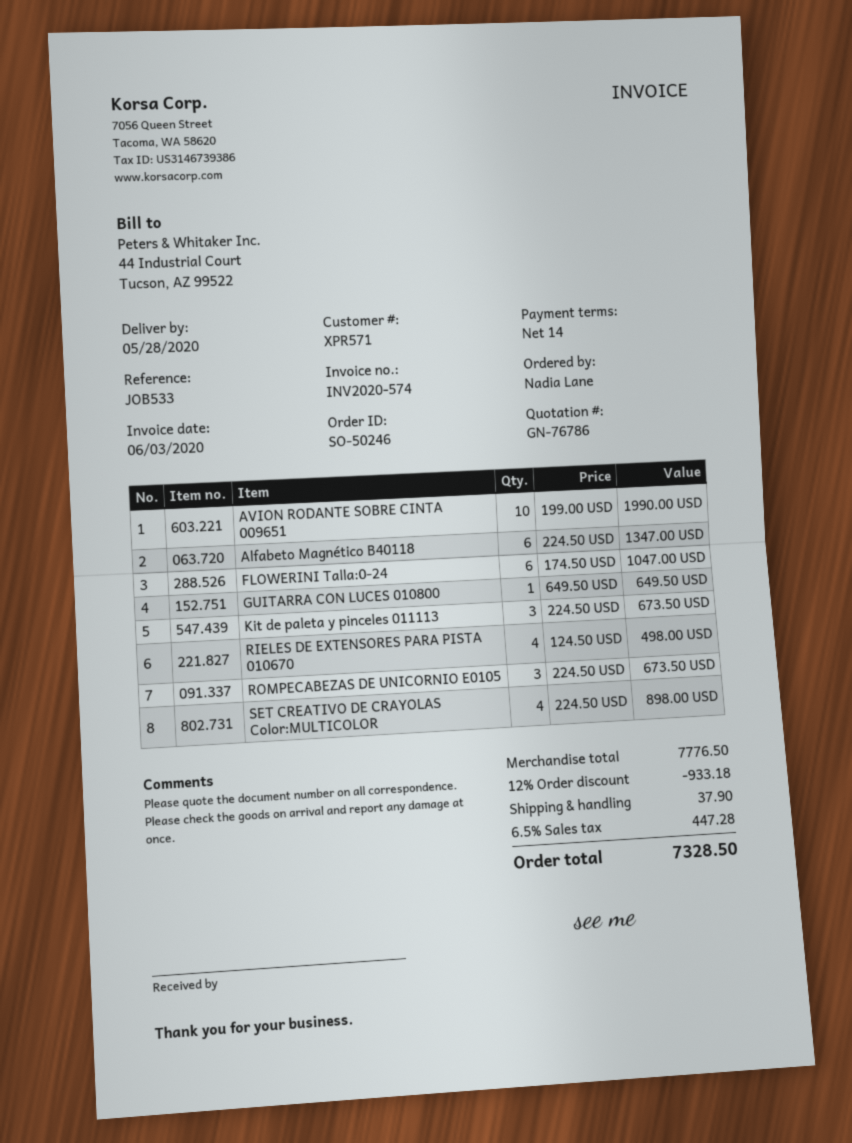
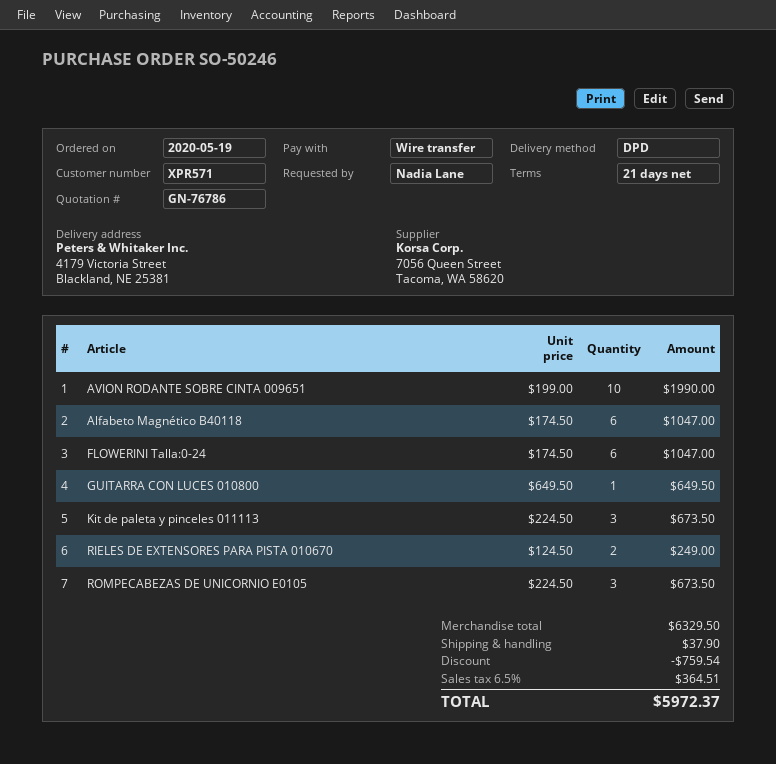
payment terms: 14 days -> 21 days
Alfabeto Magnético B40118: 6 x 224.50 = 1347.00 -> 6 x 174.50 = 1047.00
RIELES DE EXTENSORES PARA PISTA 010670: 4 x 124.50 = 498.00 -> 2 x 124.50 = 249.00
SET CREATIVO DE CRAYOLAS Color:MULTICOLOR: 4 x 224.50 = 898.00 -> none
subtotal: 7776.50 -> 6329.50
discount: 933.18 -> 759.54
tax: 6.5% = 447.28 -> 6.5% = 364.51
total: 7328.50 -> 5972.37

